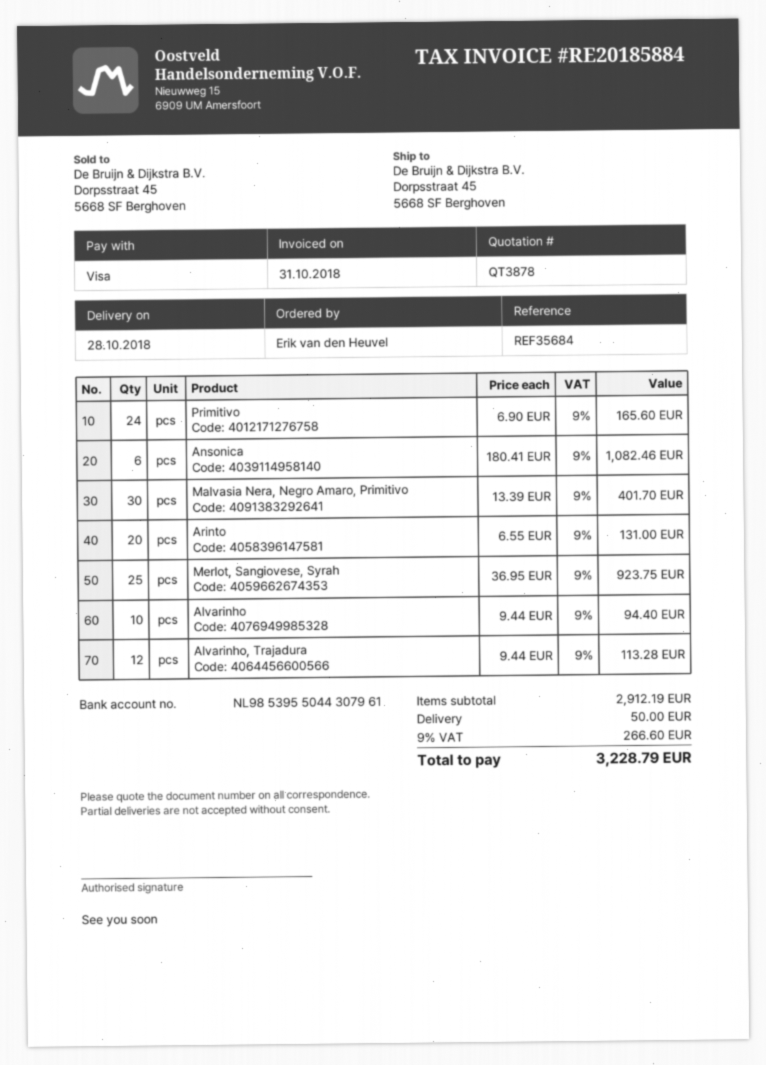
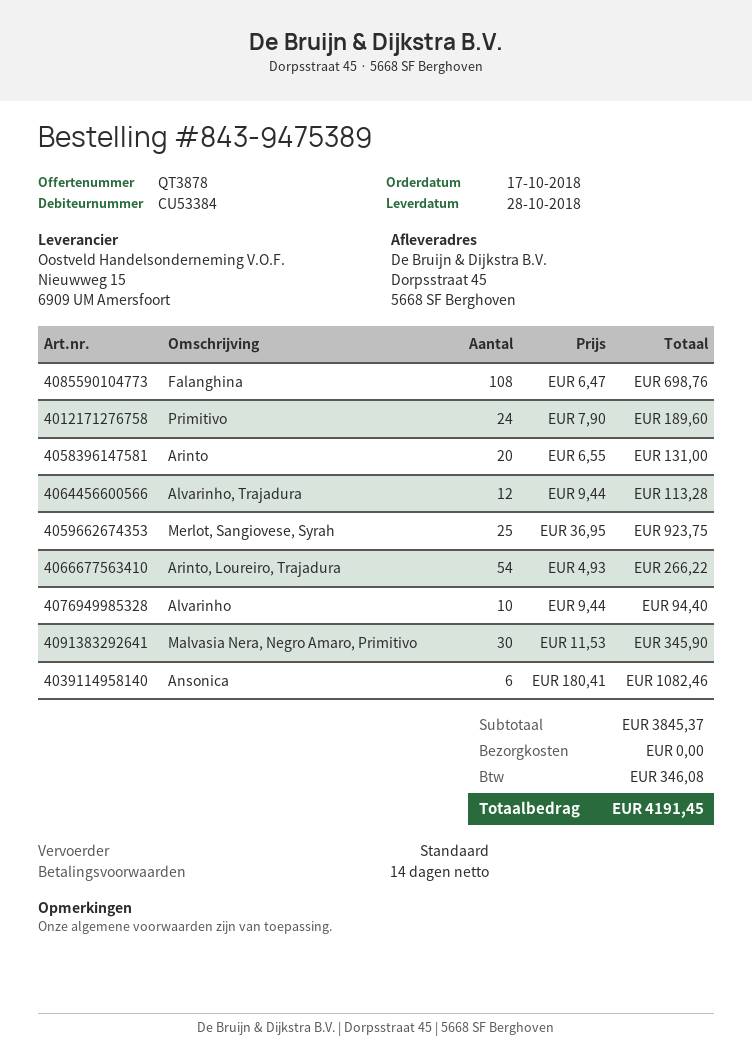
Primitivo: 24 x 6.90 = 165.60 -> 24 x 7.90 = 189.60
Malvasia Nera, Negro Amaro, Primitivo: 30 x 13.39 = 401.70 -> 30 x 11.53 = 345.90
Falanghina: none -> 108 x 6.47 = 698.76
Arinto, Loureiro, Trajadura: none -> 54 x 4.93 = 266.22
subtotal: 2912.19 -> 3845.37
shipping: 50.00 -> 0.00
tax: 266.60 -> 346.08
total: 3228.79 -> 4191.45

